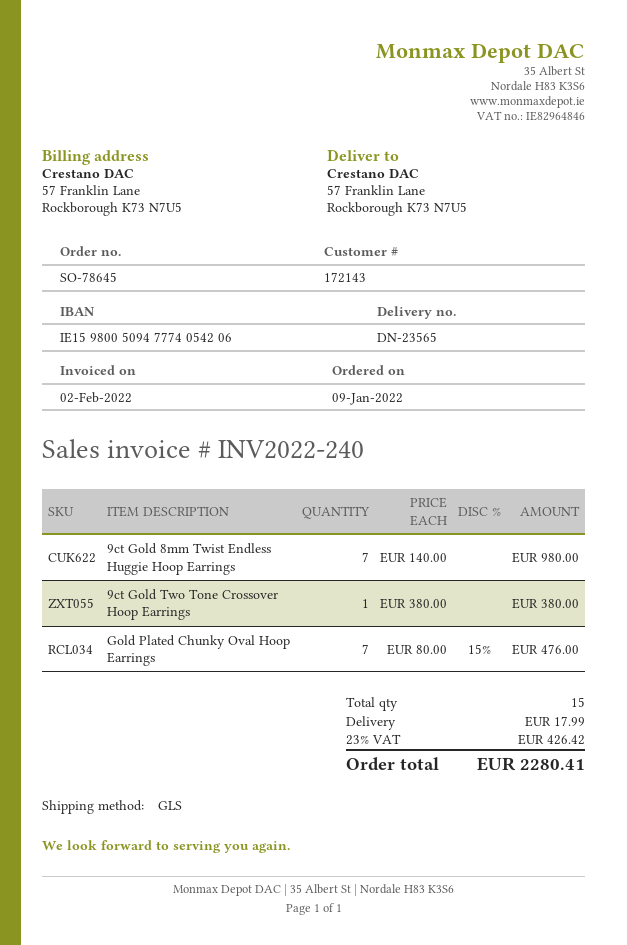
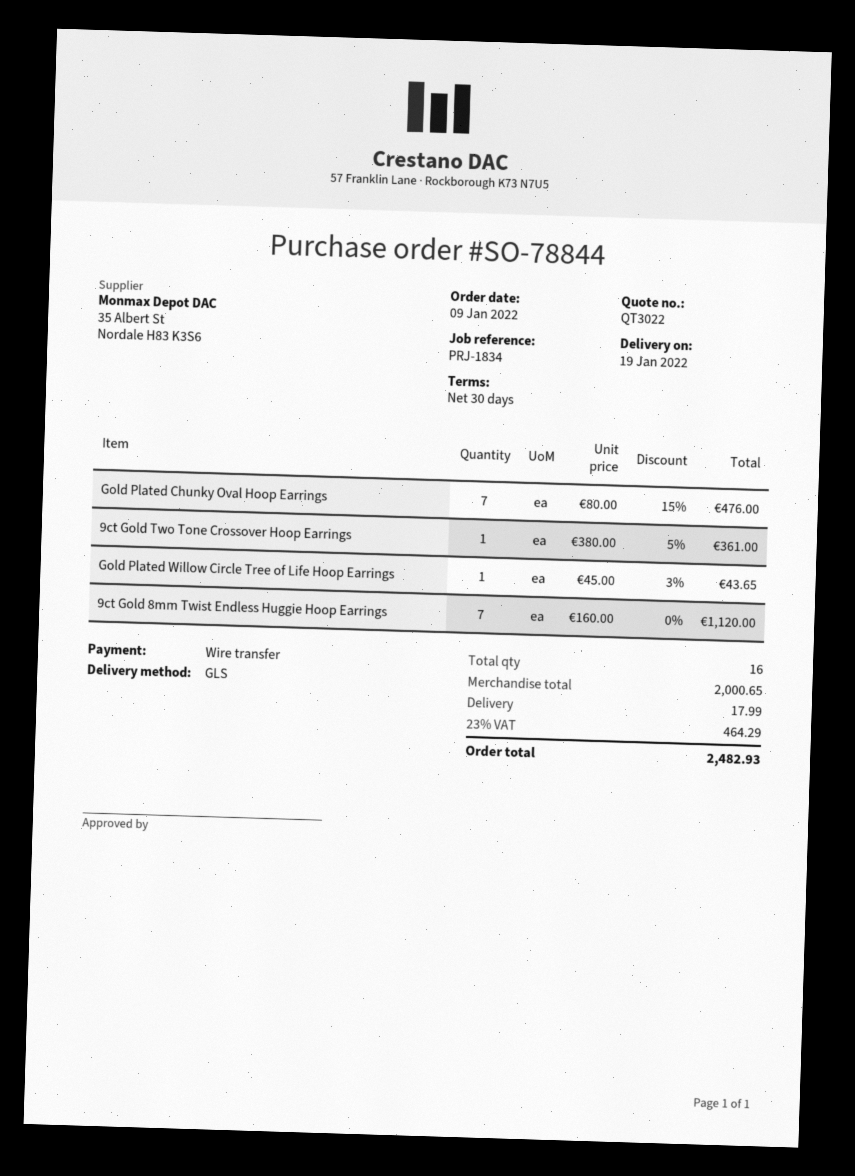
order number: SO-78645 -> SO-78844
9ct Gold 8mm Twist Endless Huggie Hoop Earrings: 7 x 140.00 = 980.00 -> 7 x 160.00 = 1120.00
9ct Gold Two Tone Crossover Hoop Earrings: 1 x 380.00 = 380.00 -> 1 x 380.00 - 5% = 361.00
Gold Plated Willow Circle Tree of Life Hoop Earrings: none -> 1 x 45.00 - 3% = 43.65
total quantity: 15 -> 16
tax: 23% = 426.42 -> 23% = 464.29
total: 2280.41 -> 2482.93

